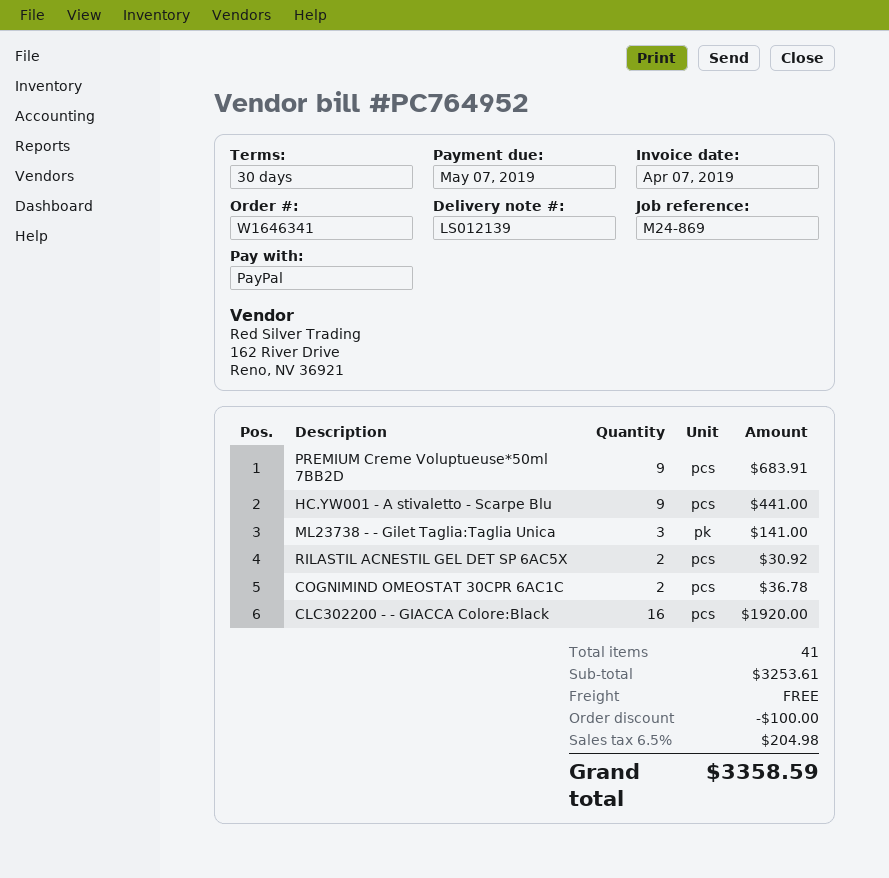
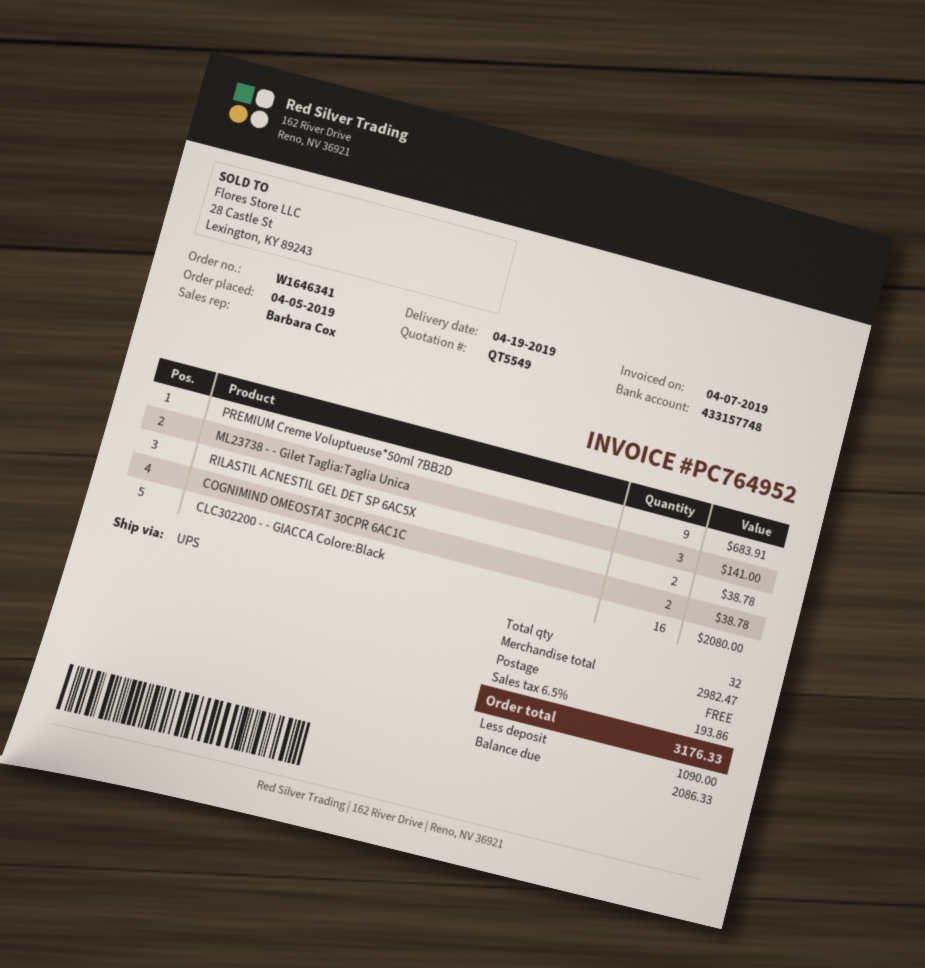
HC.YW001 - A stivaletto - Scarpe Blu: 9 for 441.00 -> none
RILASTIL ACNESTIL GEL DET SP 6AC5X: 2 for 30.92 -> 2 for 38.78
COGNIMIND OMEOSTAT 30CPR 6AC1C: 2 for 36.78 -> 2 for 38.78
CLC302200 - - GIACCA Colore:Black: 16 for 1920.00 -> 16 for 2080.00
total quantity: 41 -> 32
subtotal: 3253.61 -> 2982.47
discount: 100.00 -> none
tax: 6.5% = 204.98 -> 6.5% = 193.86
total: 3358.59 -> 3176.33

